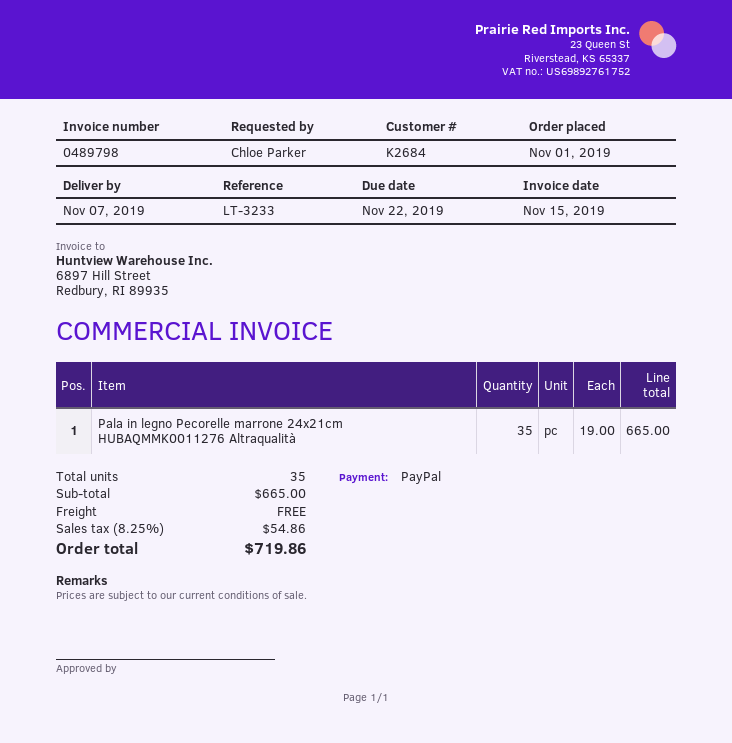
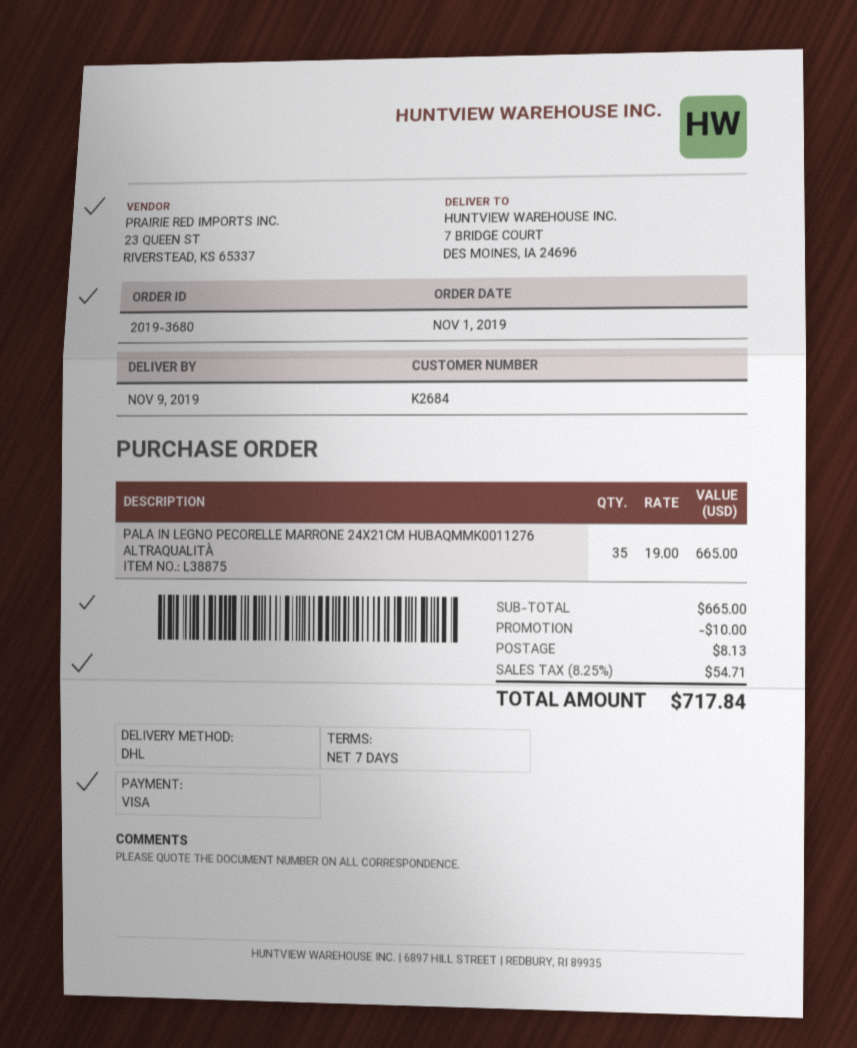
delivery date: 2019-11-07 -> 2019-11-09
payment method: PayPal -> Visa
discount: none -> 10.00
shipping: 0.00 -> 8.13
tax: 8.25% = 54.86 -> 8.25% = 54.71
total: 719.86 -> 717.84

